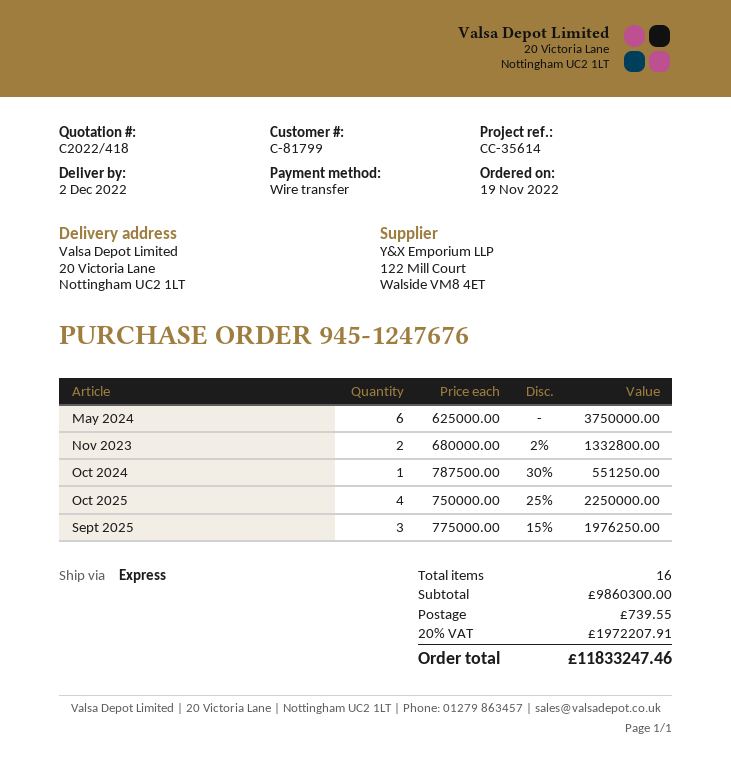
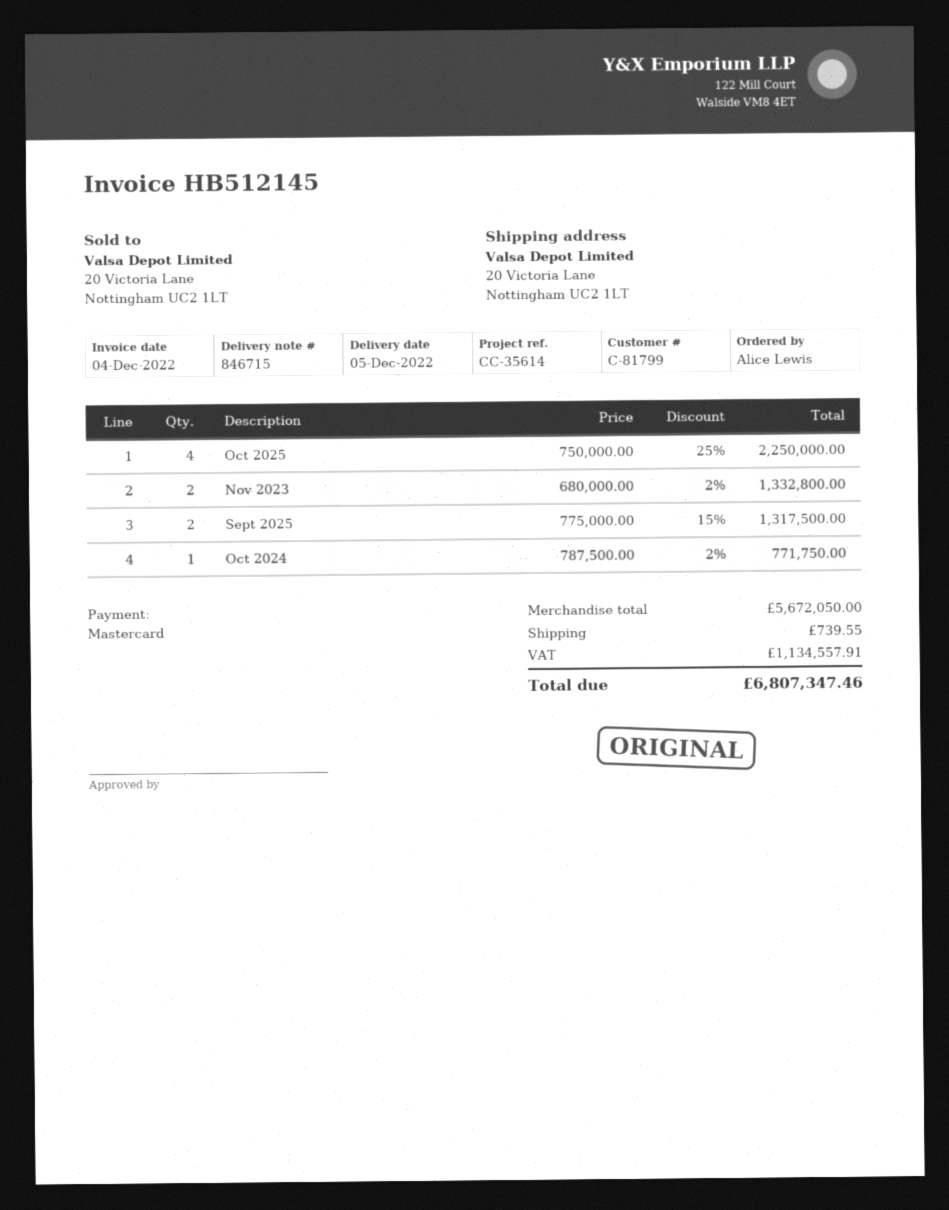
delivery date: 2022-12-02 -> 2022-12-05
payment method: bank transfer -> Mastercard
May 2024: 6 x 625000.00 = 3750000.00 -> none
Oct 2024: 1 x 787500.00 - 30% = 551250.00 -> 1 x 787500.00 - 2% = 771750.00
Sept 2025: 3 x 775000.00 - 15% = 1976250.00 -> 2 x 775000.00 - 15% = 1317500.00
subtotal: 9860300.00 -> 5672050.00
tax: 1972207.91 -> 1134557.91
total: 11833247.46 -> 6807347.46

